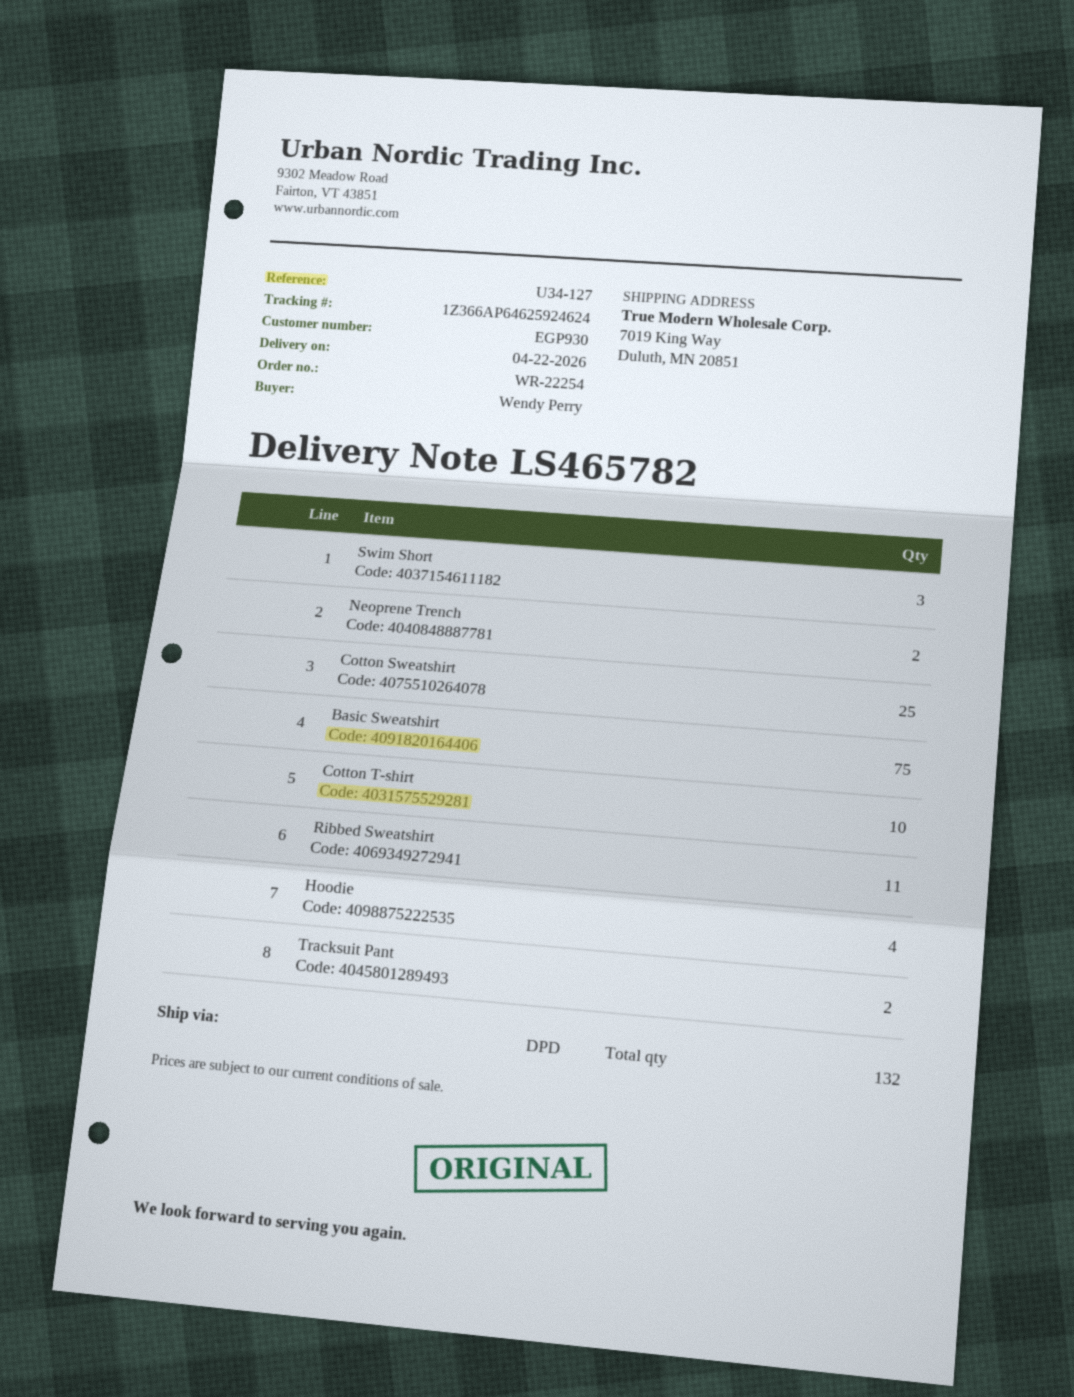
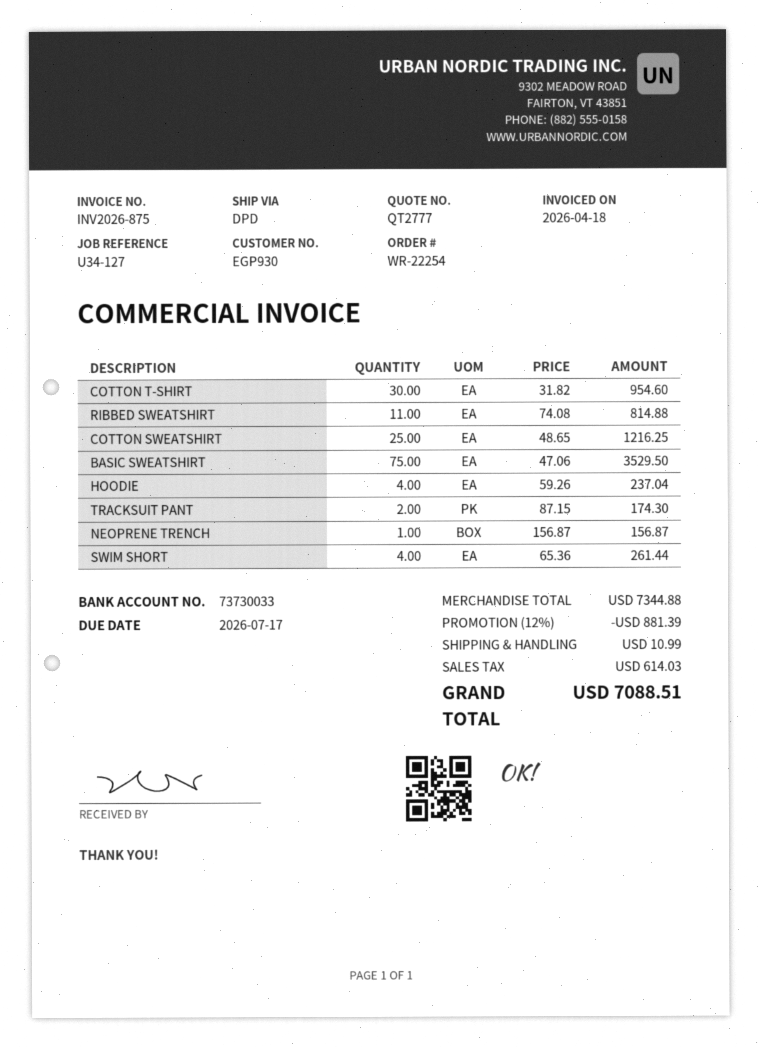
Swim Short: 3 -> 4
Neoprene Trench: 2 -> 1
Cotton T-shirt: 10 -> 30

